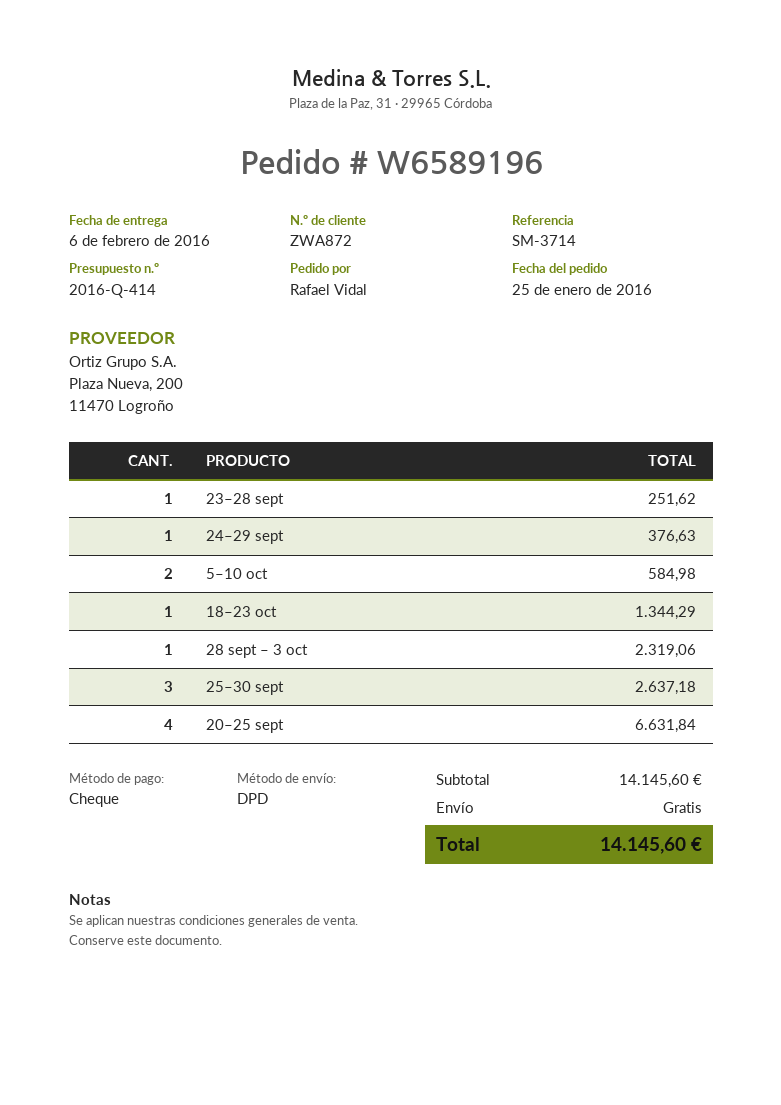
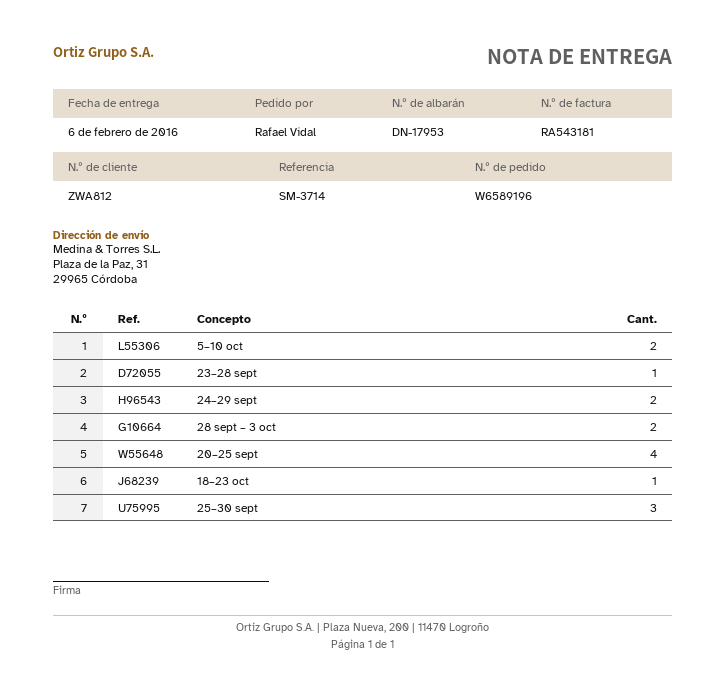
customer number: ZWA872 -> ZWA812
24–29 sept: 1 -> 2
28 sept – 3 oct: 1 -> 2

